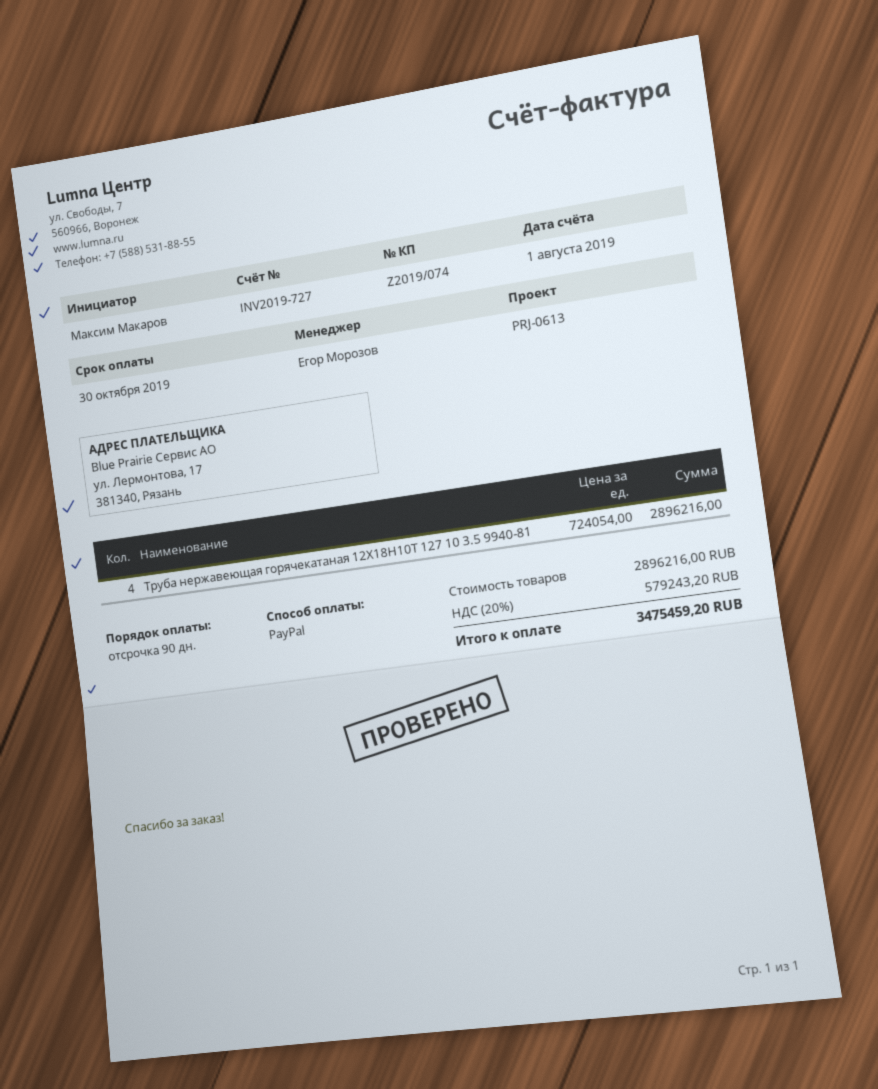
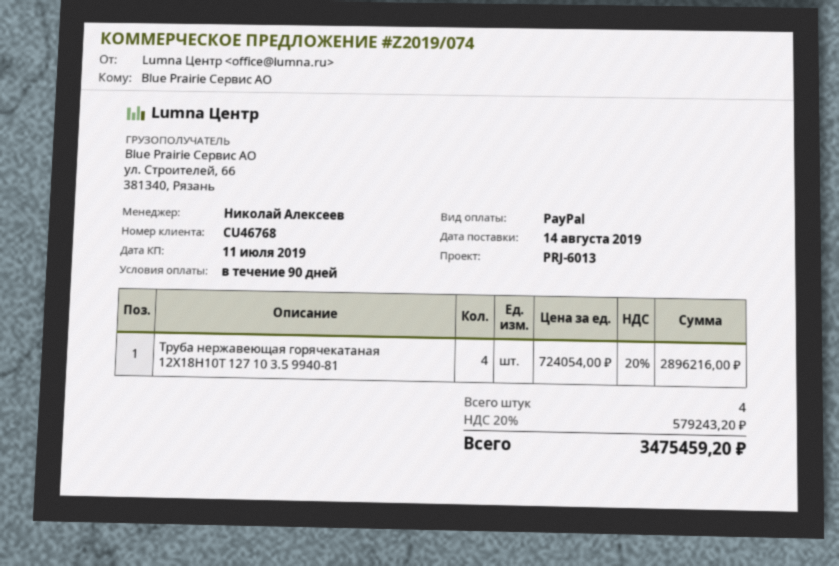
reference: PRJ-0613 -> PRJ-6013
sales rep: Егор Морозов -> Николай Алексеев

